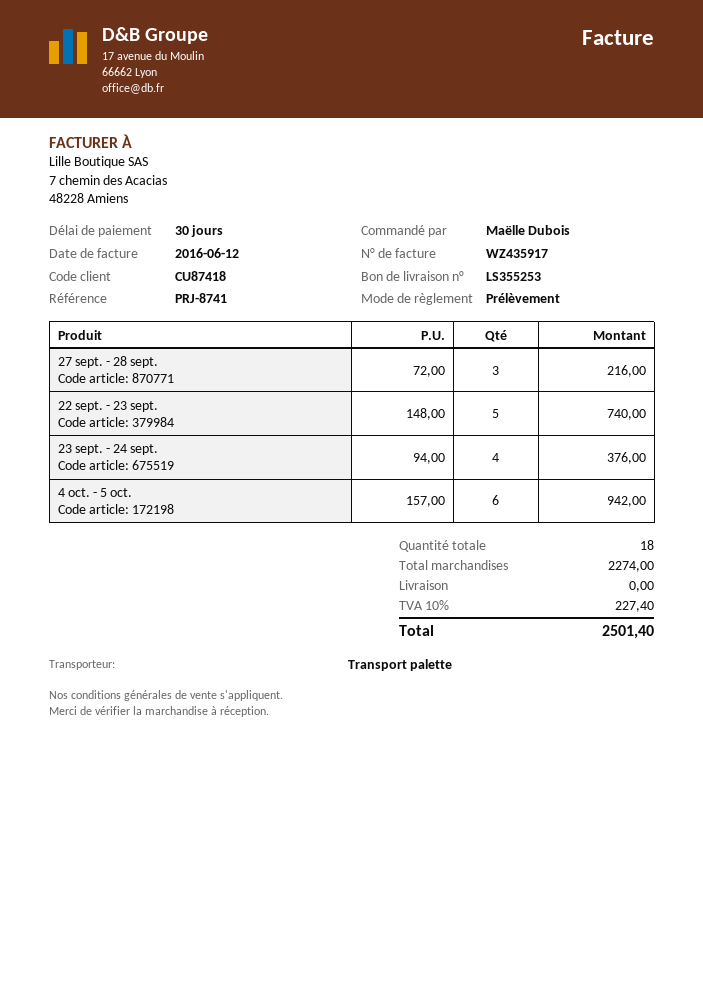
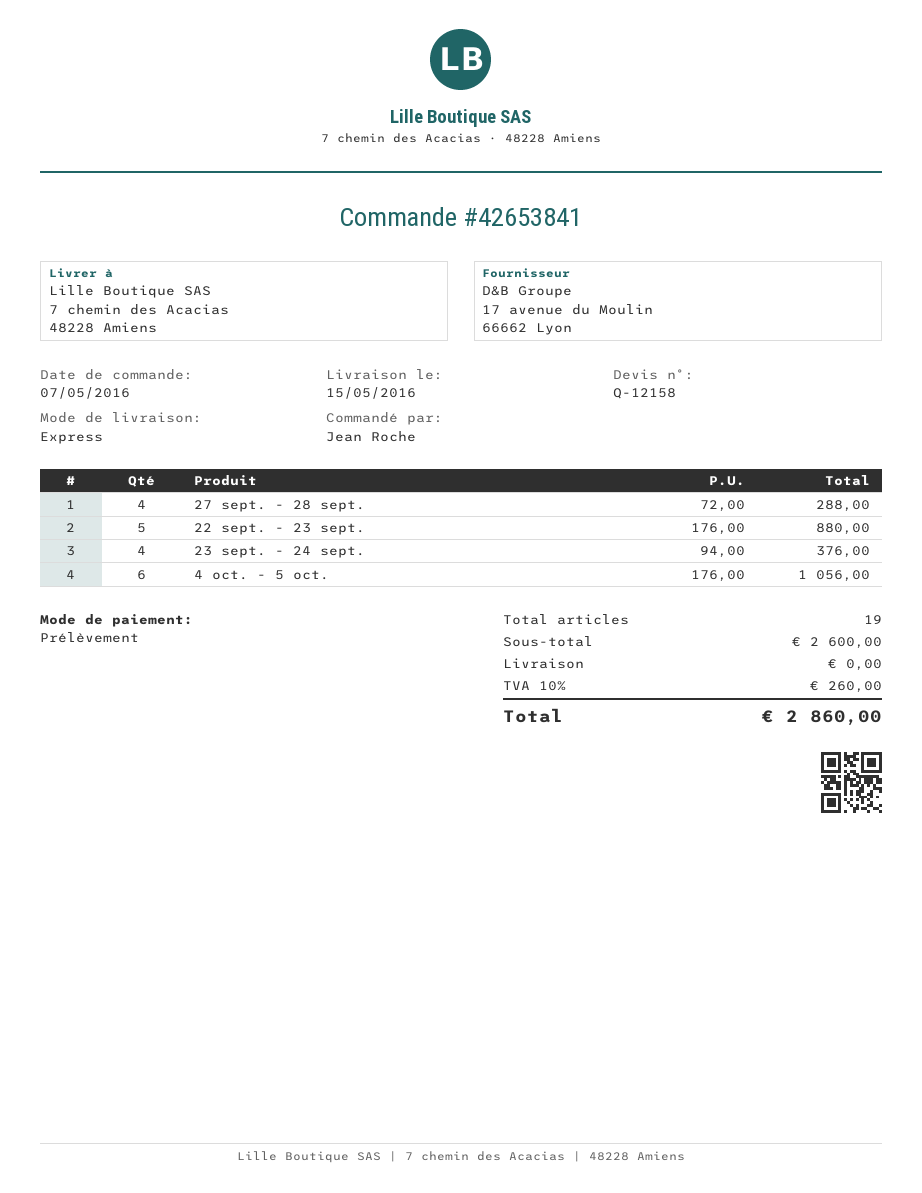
ordered by: Maëlle Dubois -> Jean Roche
shipping method: pallet freight -> express
27 sept. - 28 sept.: 3 x 72.00 = 216.00 -> 4 x 72.00 = 288.00
22 sept. - 23 sept.: 5 x 148.00 = 740.00 -> 5 x 176.00 = 880.00
4 oct. - 5 oct.: 6 x 157.00 = 942.00 -> 6 x 176.00 = 1056.00
total quantity: 18 -> 19
subtotal: 2274.00 -> 2600.00
tax: 10% = 227.40 -> 10% = 260.00
total: 2501.40 -> 2860.00

